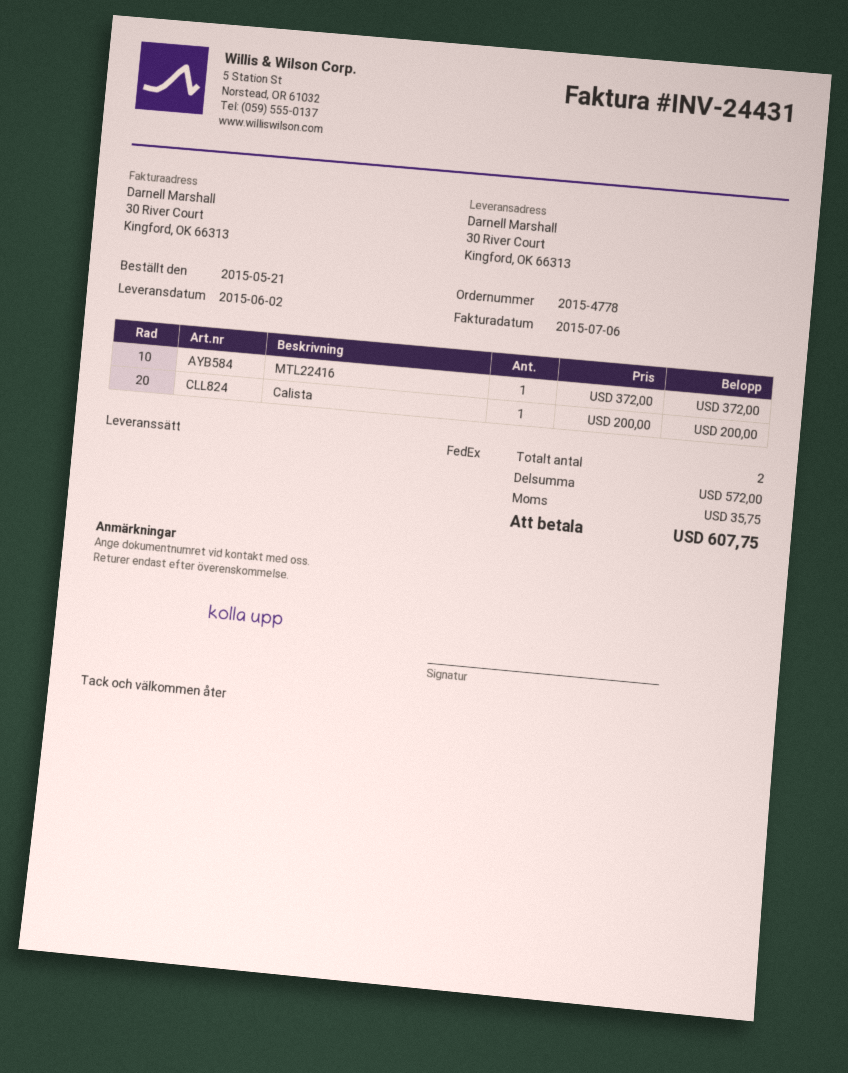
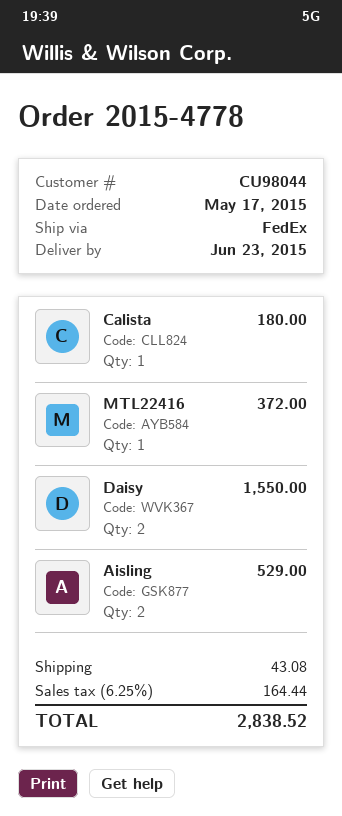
order date: 2015-05-21 -> 2015-05-17
delivery date: 2015-06-02 -> 2015-06-23
Calista: 1 for 200.00 -> 1 for 180.00
Daisy: none -> 2 for 1550.00
Aisling: none -> 2 for 529.00
shipping: none -> 43.08
tax: 35.75 -> 164.44
total: 607.75 -> 2838.52

